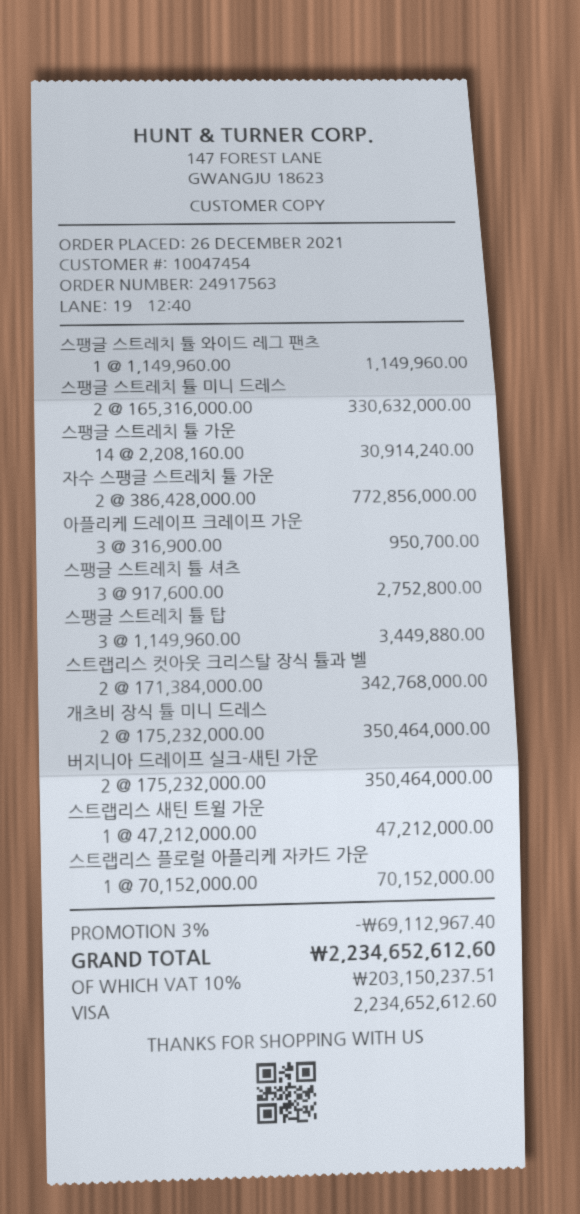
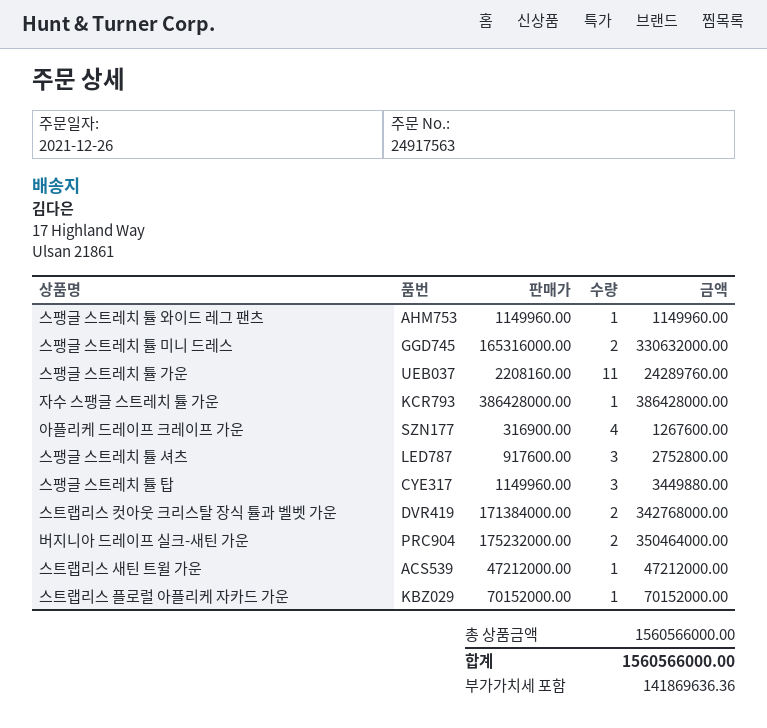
스팽글 스트레치 튤 가운: 14 x 2208160.00 = 30914240.00 -> 11 x 2208160.00 = 24289760.00
자수 스팽글 스트레치 튤 가운: 2 x 386428000.00 = 772856000.00 -> 1 x 386428000.00 = 386428000.00
아플리케 드레이프 크레이프 가운: 3 x 316900.00 = 950700.00 -> 4 x 316900.00 = 1267600.00
개츠비 장식 튤 미니 드레스: 2 x 175232000.00 = 350464000.00 -> none
discount: 3% = 69112967.40 -> none
tax: 203150237.51 -> 141869636.36
total: 2234652612.60 -> 1560566000.00

